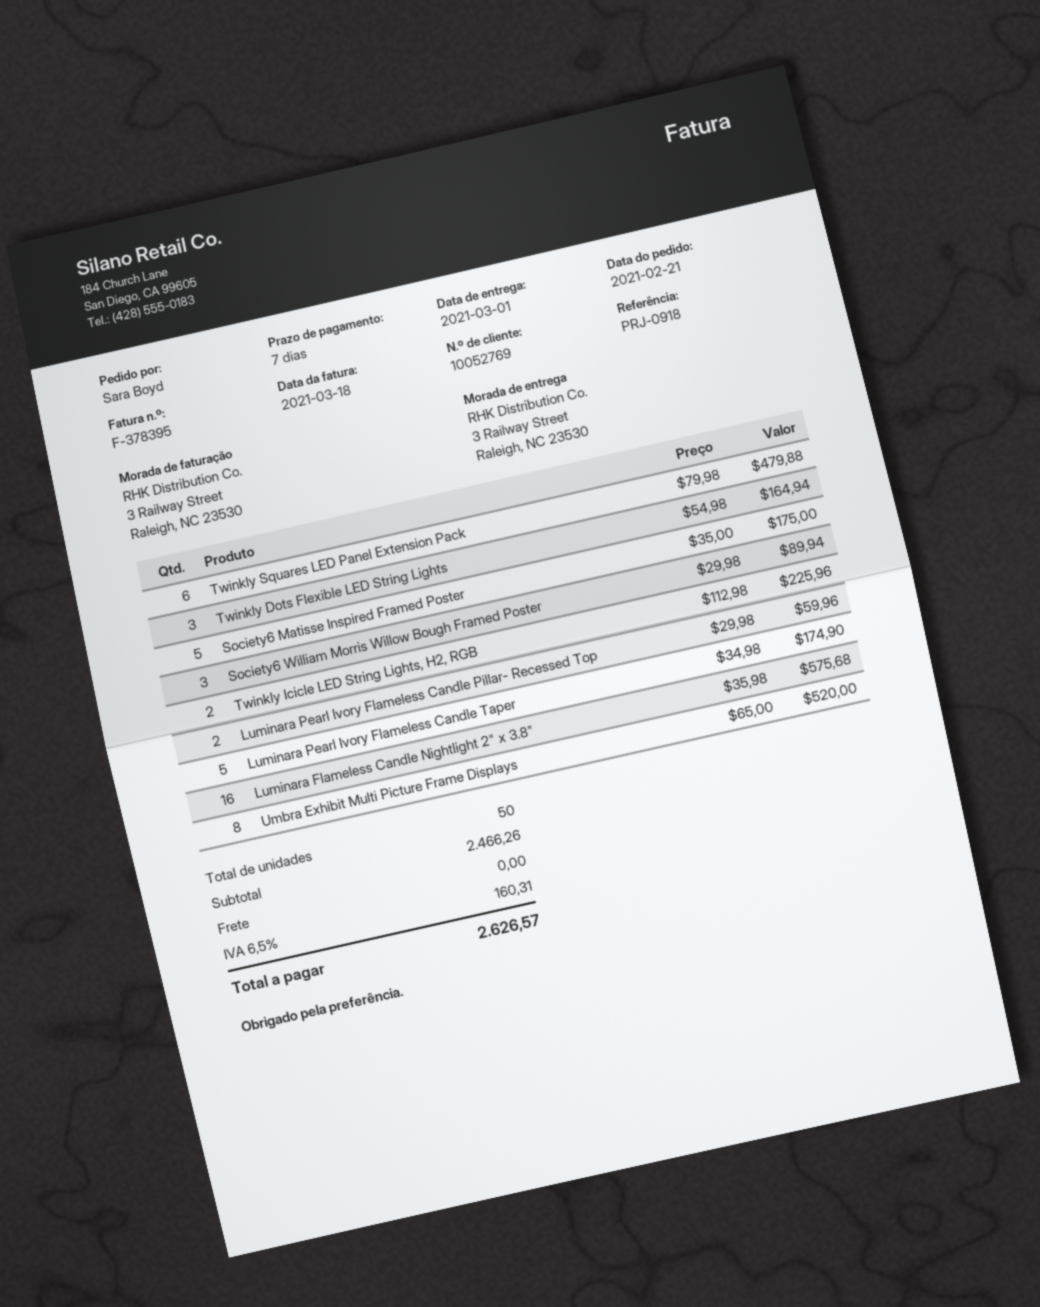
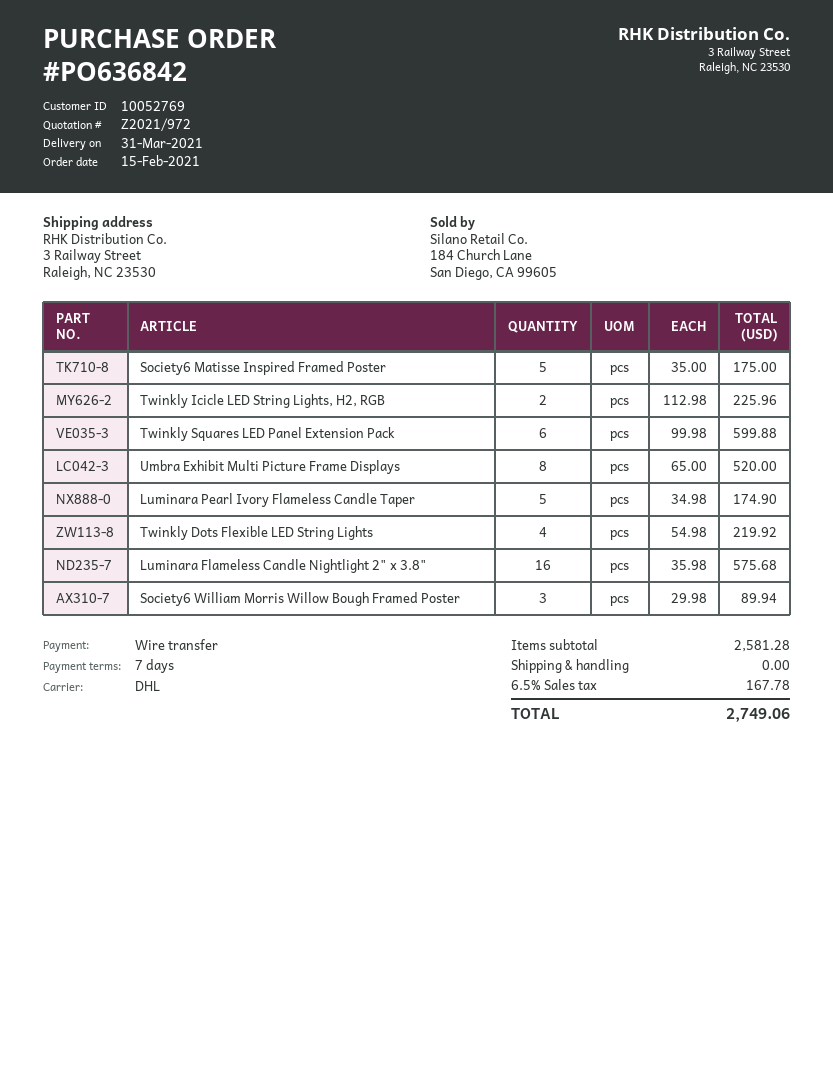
order date: 2021-02-21 -> 2021-02-15
delivery date: 2021-03-01 -> 2021-03-31
Twinkly Squares LED Panel Extension Pack: 6 x 79.98 = 479.88 -> 6 x 99.98 = 599.88
Twinkly Dots Flexible LED String Lights: 3 x 54.98 = 164.94 -> 4 x 54.98 = 219.92
Luminara Pearl Ivory Flameless Candle Pillar- Recessed Top: 2 x 29.98 = 59.96 -> none
subtotal: 2466.26 -> 2581.28
tax: 6.5% = 160.31 -> 6.5% = 167.78
total: 2626.57 -> 2749.06

